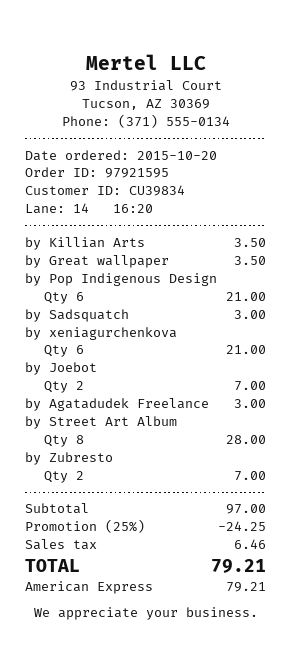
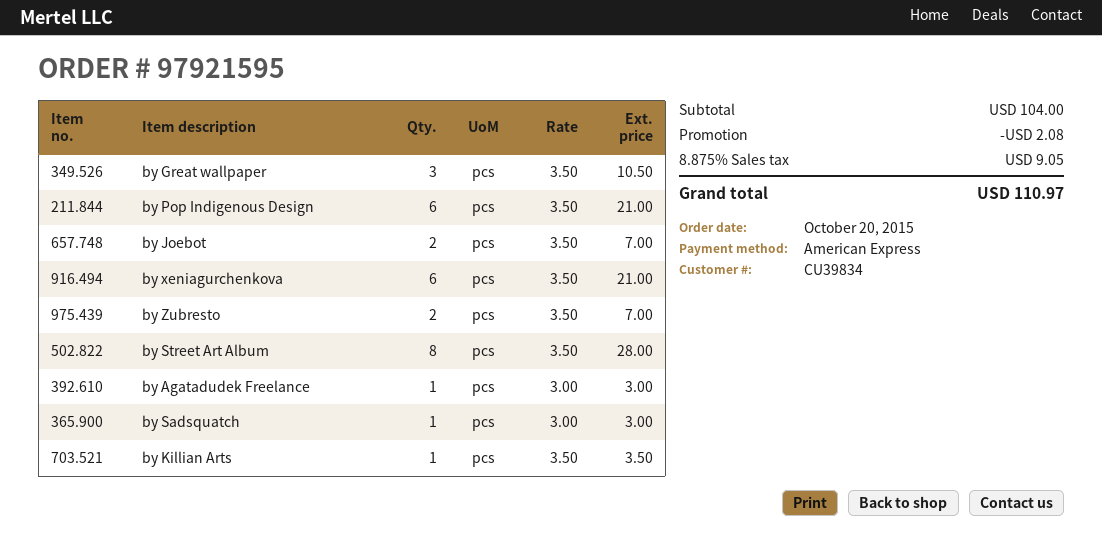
by Great wallpaper: 1 for 3.50 -> 3 for 10.50
subtotal: 97.00 -> 104.00
discount: 24.25 -> 2.08
tax: 6.46 -> 9.05
total: 79.21 -> 110.97

